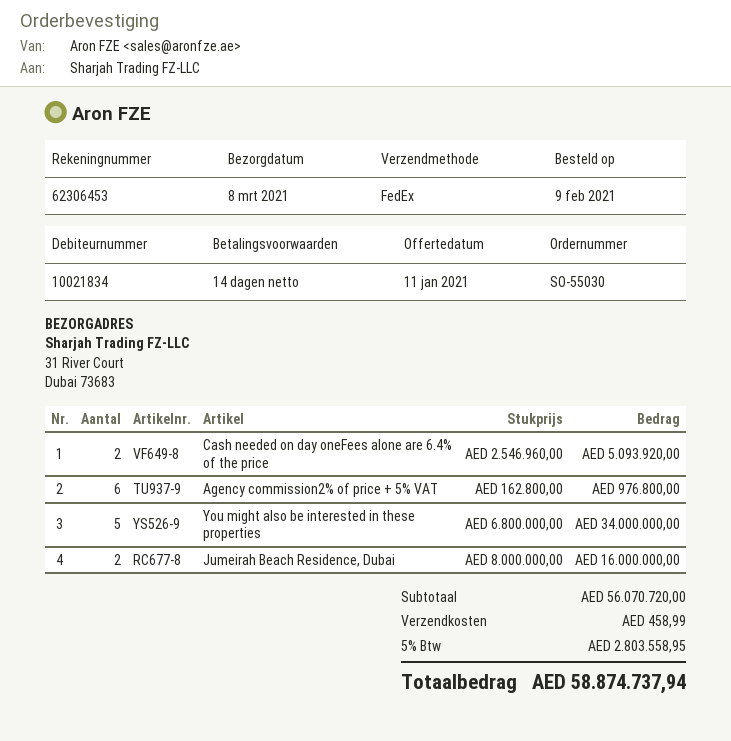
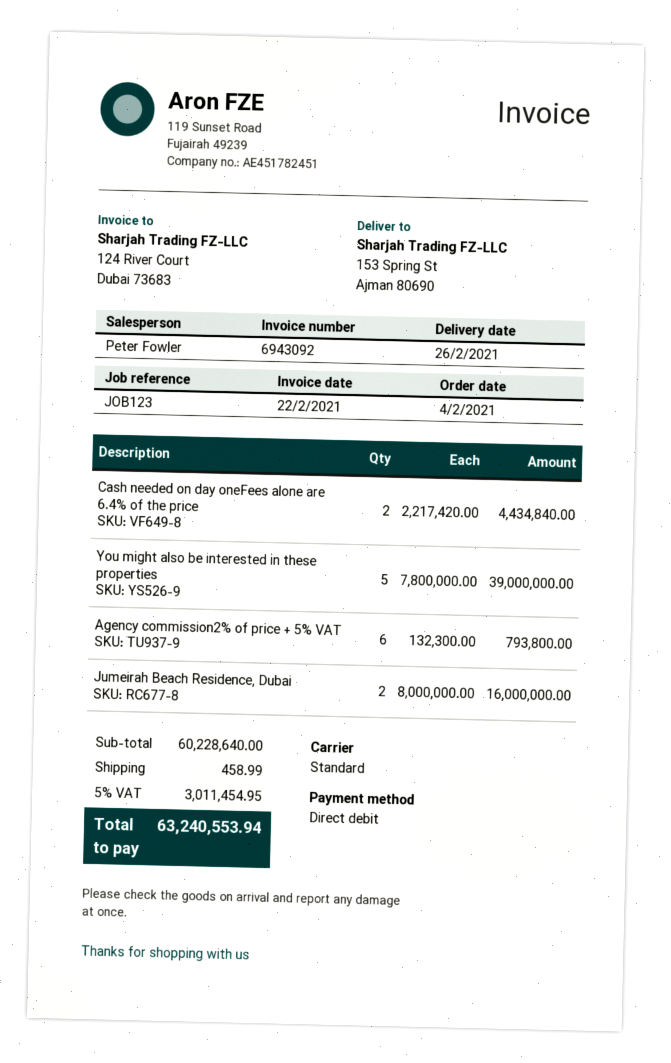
order date: 2021-02-09 -> 2021-02-04
delivery date: 2021-03-08 -> 2021-02-26
shipping method: FedEx -> standard
ship to: 31 River Court, Dubai 73683 -> 153 Spring St, Ajman 80690
Cash needed on day oneFees alone are 6.4% of the price: 2 x 2546960.00 = 5093920.00 -> 2 x 2217420.00 = 4434840.00
Agency commission2% of price + 5% VAT: 6 x 162800.00 = 976800.00 -> 6 x 132300.00 = 793800.00
You might also be interested in these properties: 5 x 6800000.00 = 34000000.00 -> 5 x 7800000.00 = 39000000.00
subtotal: 56070720.00 -> 60228640.00
tax: 5% = 2803558.95 -> 5% = 3011454.95
total: 58874737.94 -> 63240553.94

